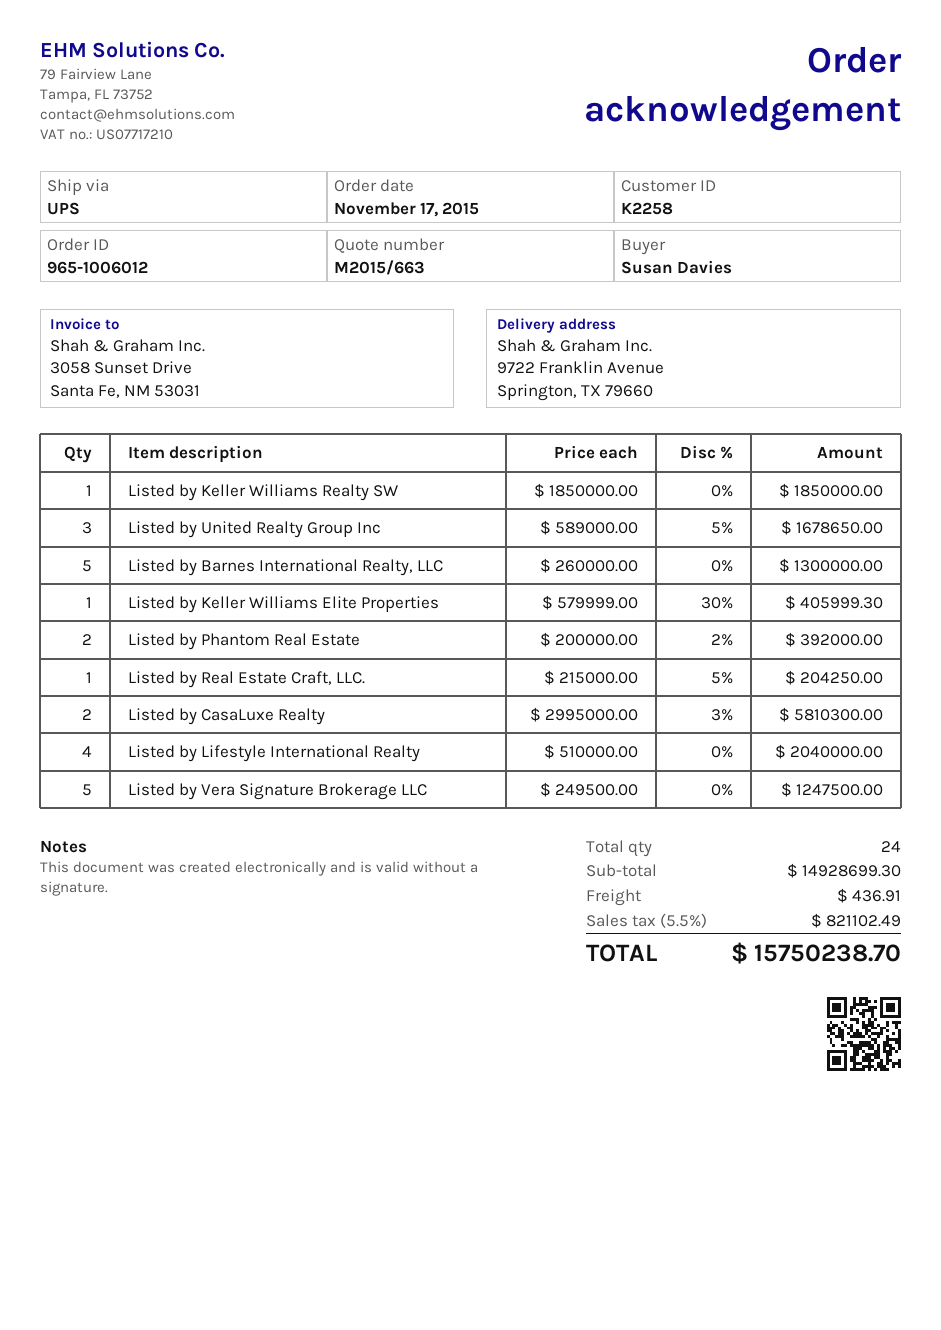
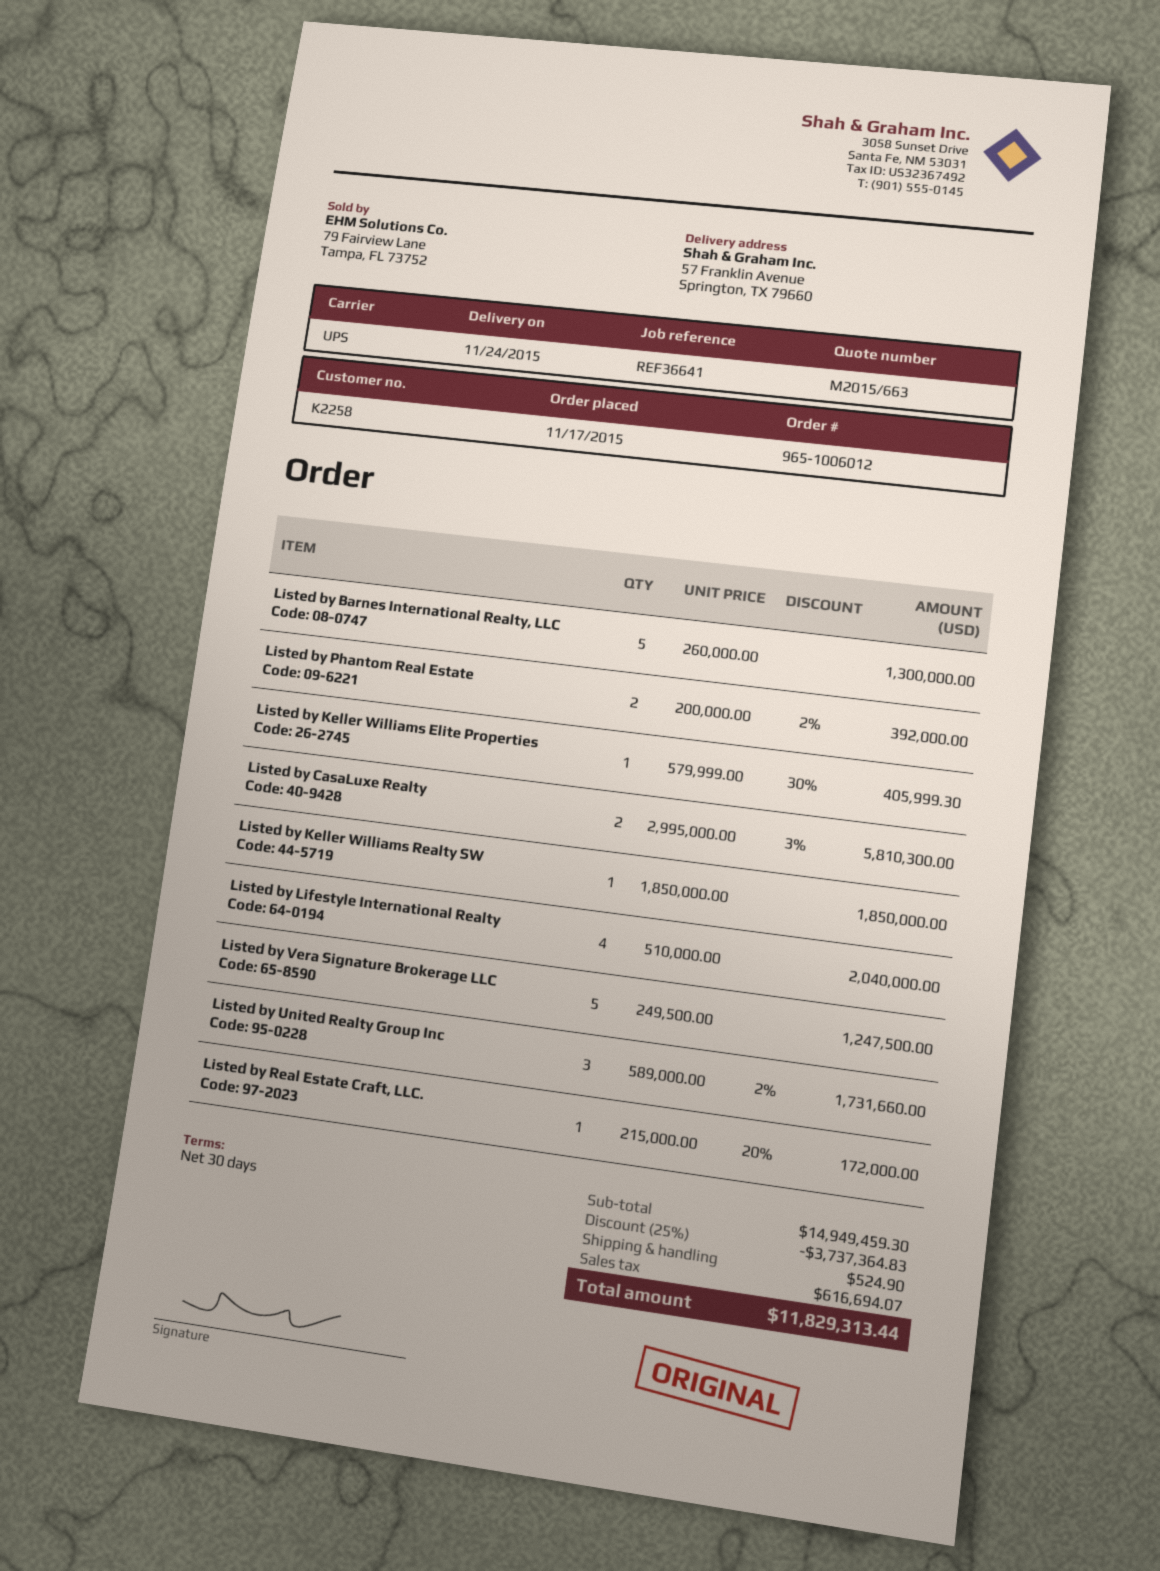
ship to: 9722 Franklin Avenue, Springton, TX 79660 -> 57 Franklin Avenue, Springton, TX 79660
Listed by United Realty Group Inc: 3 x 589000.00 - 5% = 1678650.00 -> 3 x 589000.00 - 2% = 1731660.00
Listed by Real Estate Craft, LLC.: 1 x 215000.00 - 5% = 204250.00 -> 1 x 215000.00 - 20% = 172000.00
subtotal: 14928699.30 -> 14949459.30
discount: none -> 25% = 3737364.83
shipping: 436.91 -> 524.90
tax: 821102.49 -> 616694.07
total: 15750238.70 -> 11829313.44

